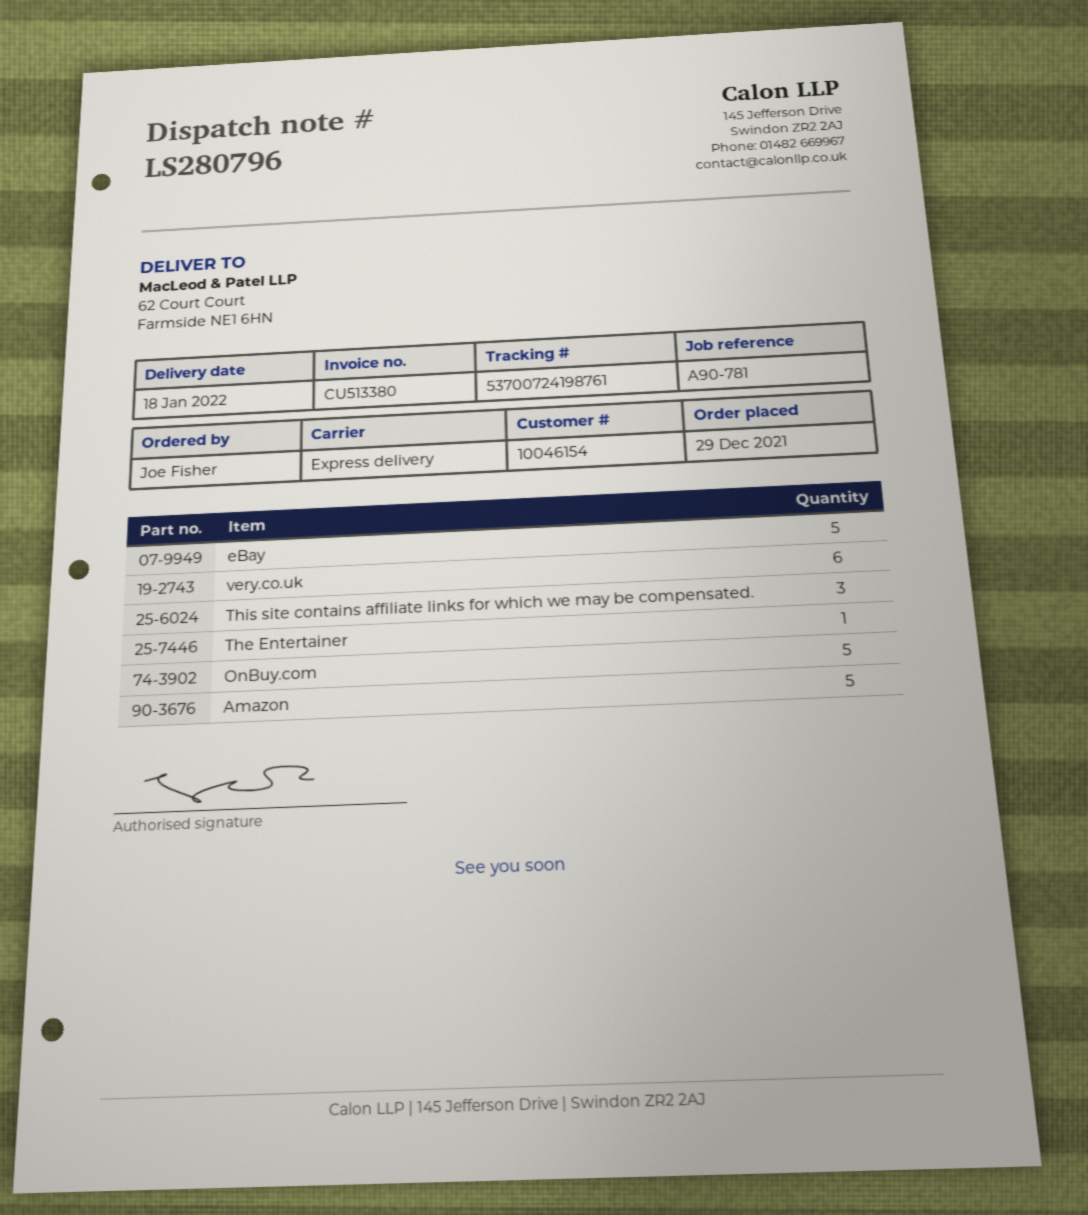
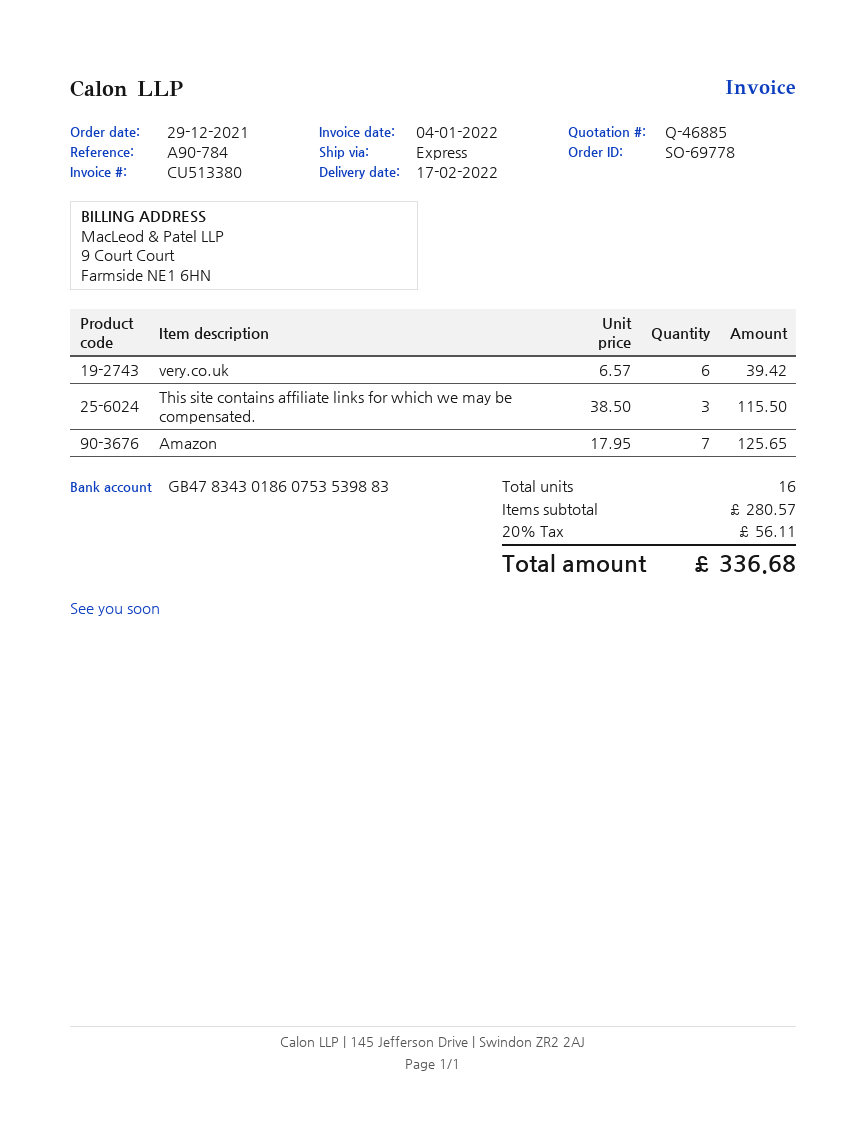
delivery date: 2022-01-18 -> 2022-02-17
reference: A90-781 -> A90-784
eBay: 5 -> none
The Entertainer: 1 -> none
OnBuy.com: 5 -> none
Amazon: 5 -> 7

